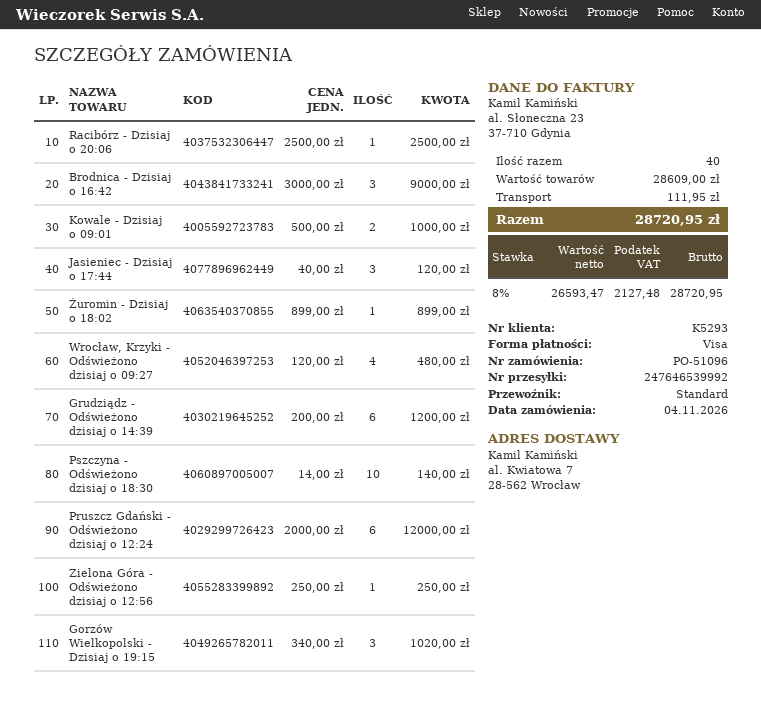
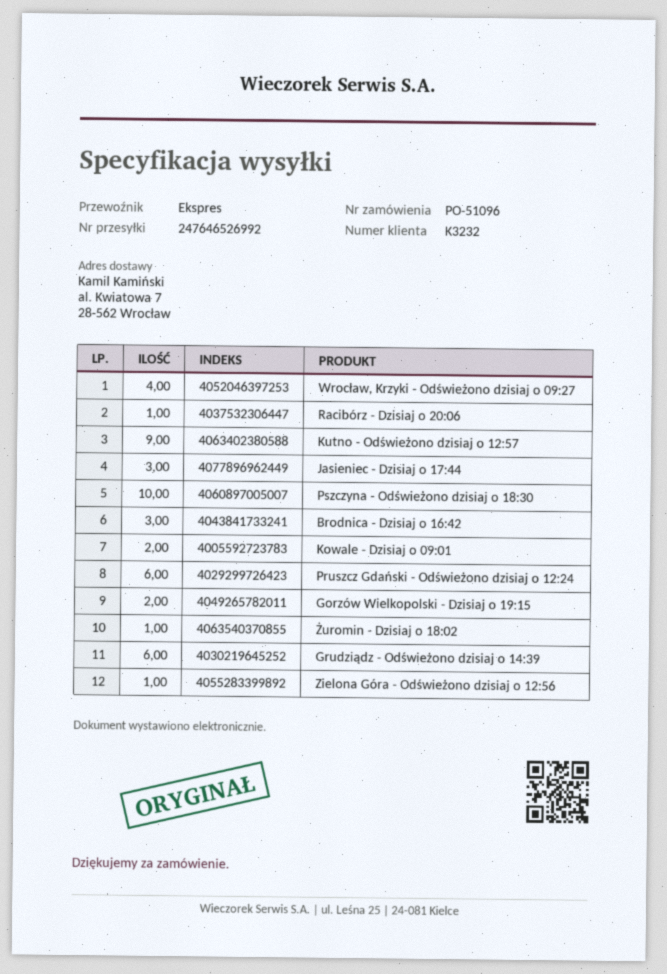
customer number: K5293 -> K3232
shipping method: standard -> express
tracking number: 247646539992 -> 247646526992
Gorzów Wielkopolski - Dzisiaj o 19:15: 3 -> 2
Kutno - Odświeżono dzisiaj o 12:57: none -> 9

